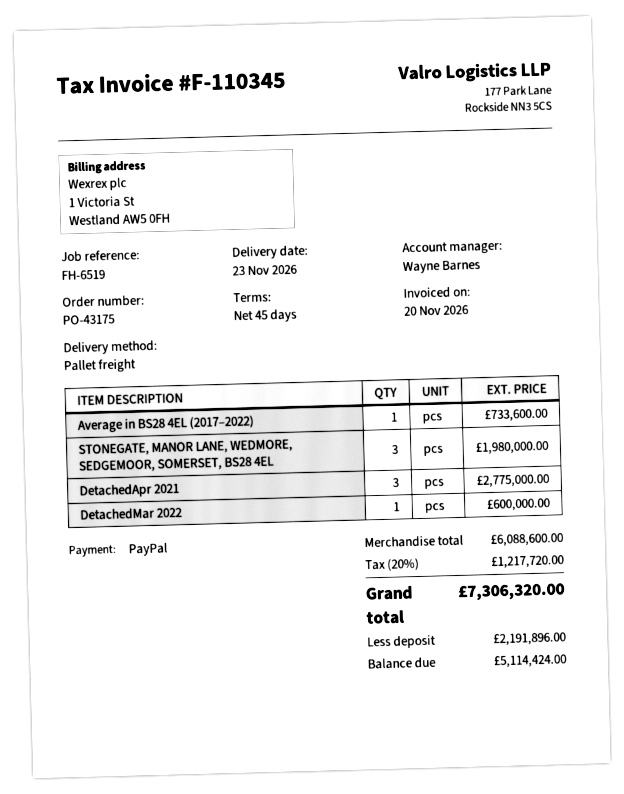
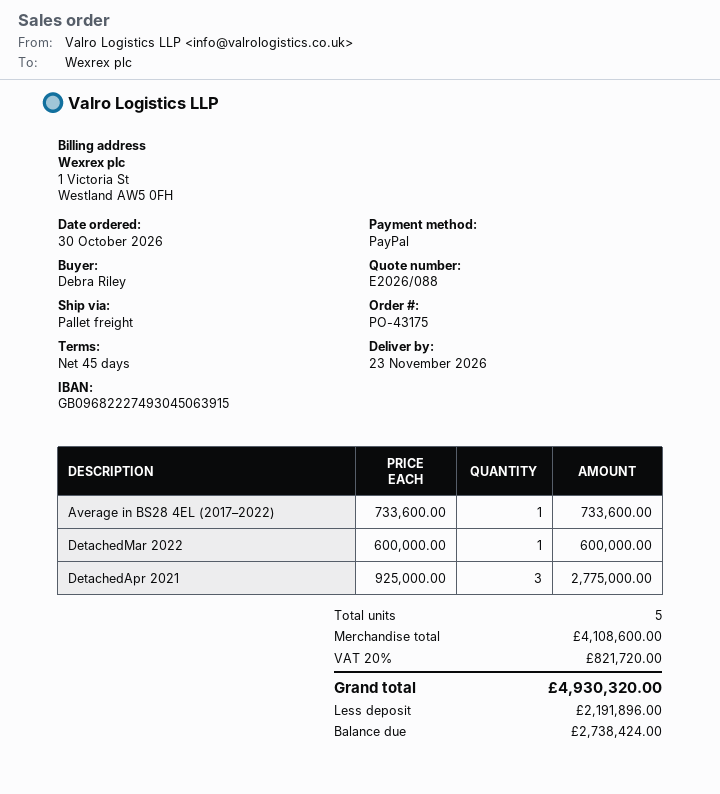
STONEGATE, MANOR LANE, WEDMORE, SEDGEMOOR, SOMERSET, BS28 4EL: 3 for 1980000.00 -> none
subtotal: 6088600.00 -> 4108600.00
tax: 20% = 1217720.00 -> 20% = 821720.00
total: 7306320.00 -> 4930320.00
balance: 5114424.00 -> 2738424.00

